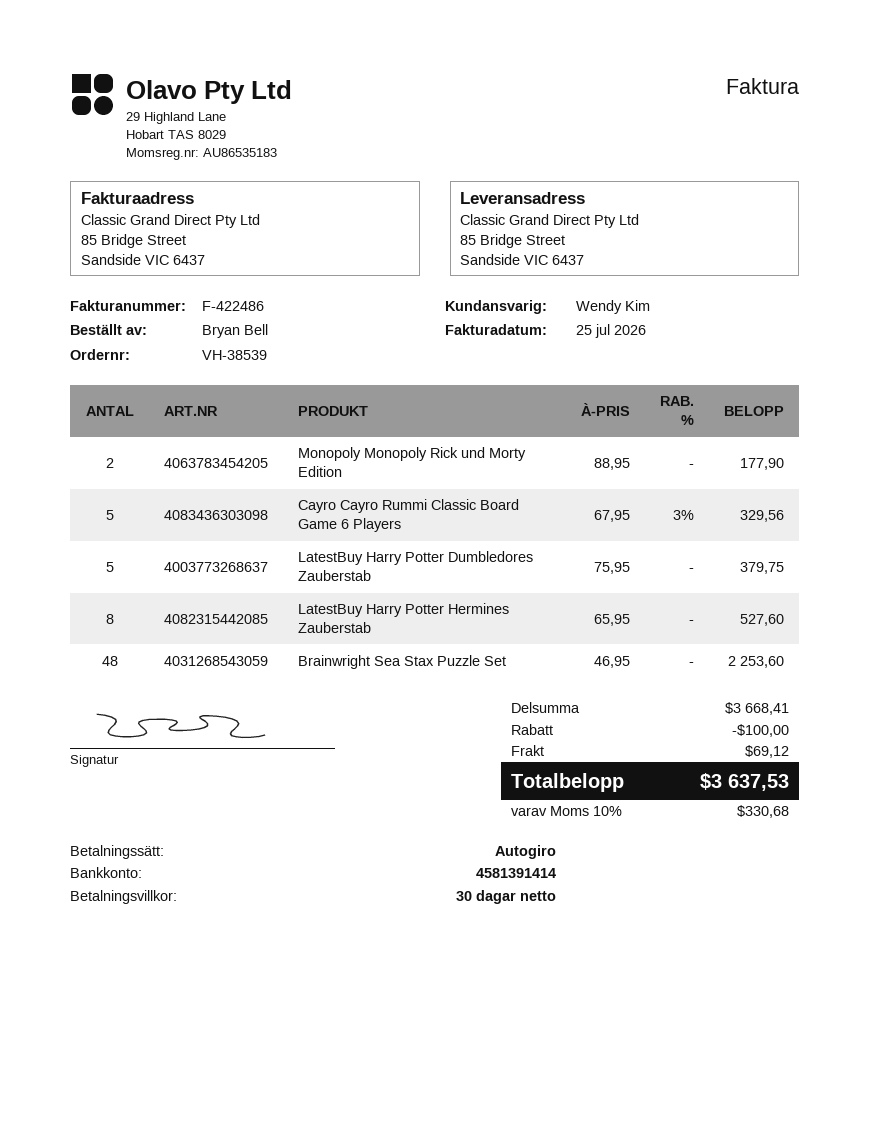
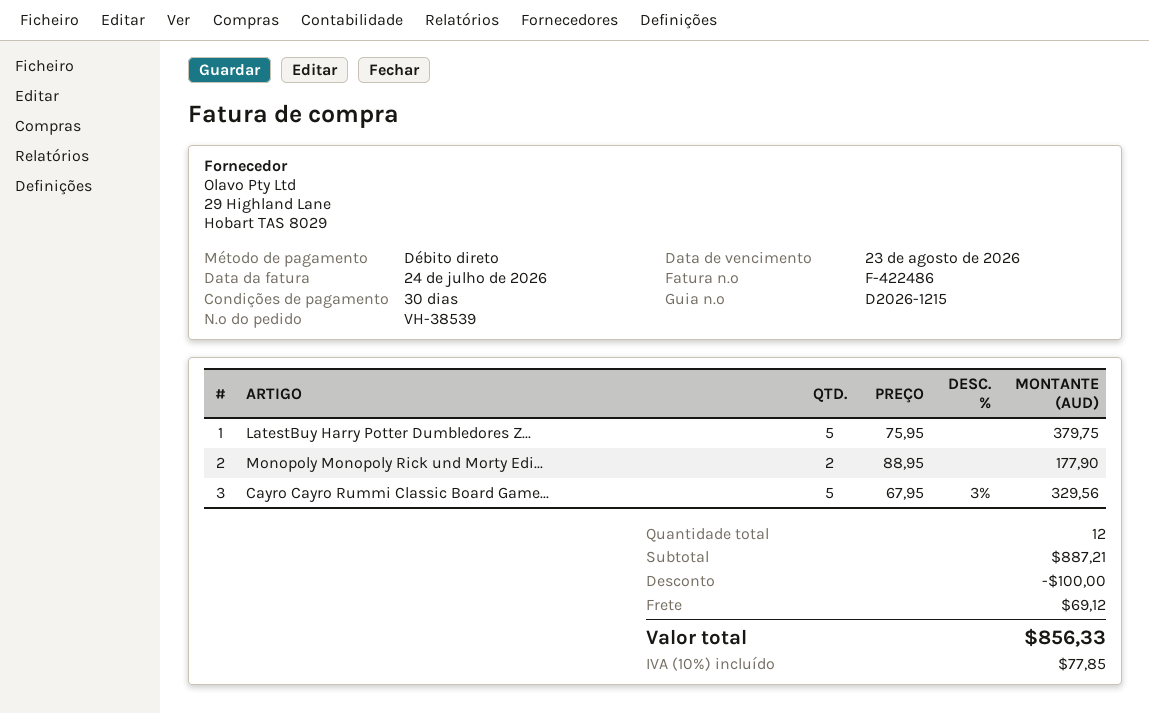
invoice date: 2026-07-25 -> 2026-07-24
LatestBuy Harry Potter Hermines Zauberstab: 8 x 65.95 = 527.60 -> none
Brainwright Sea Stax Puzzle Set: 48 x 46.95 = 2253.60 -> none
subtotal: 3668.41 -> 887.21
tax: 10% = 330.68 -> 10% = 77.85
total: 3637.53 -> 856.33

